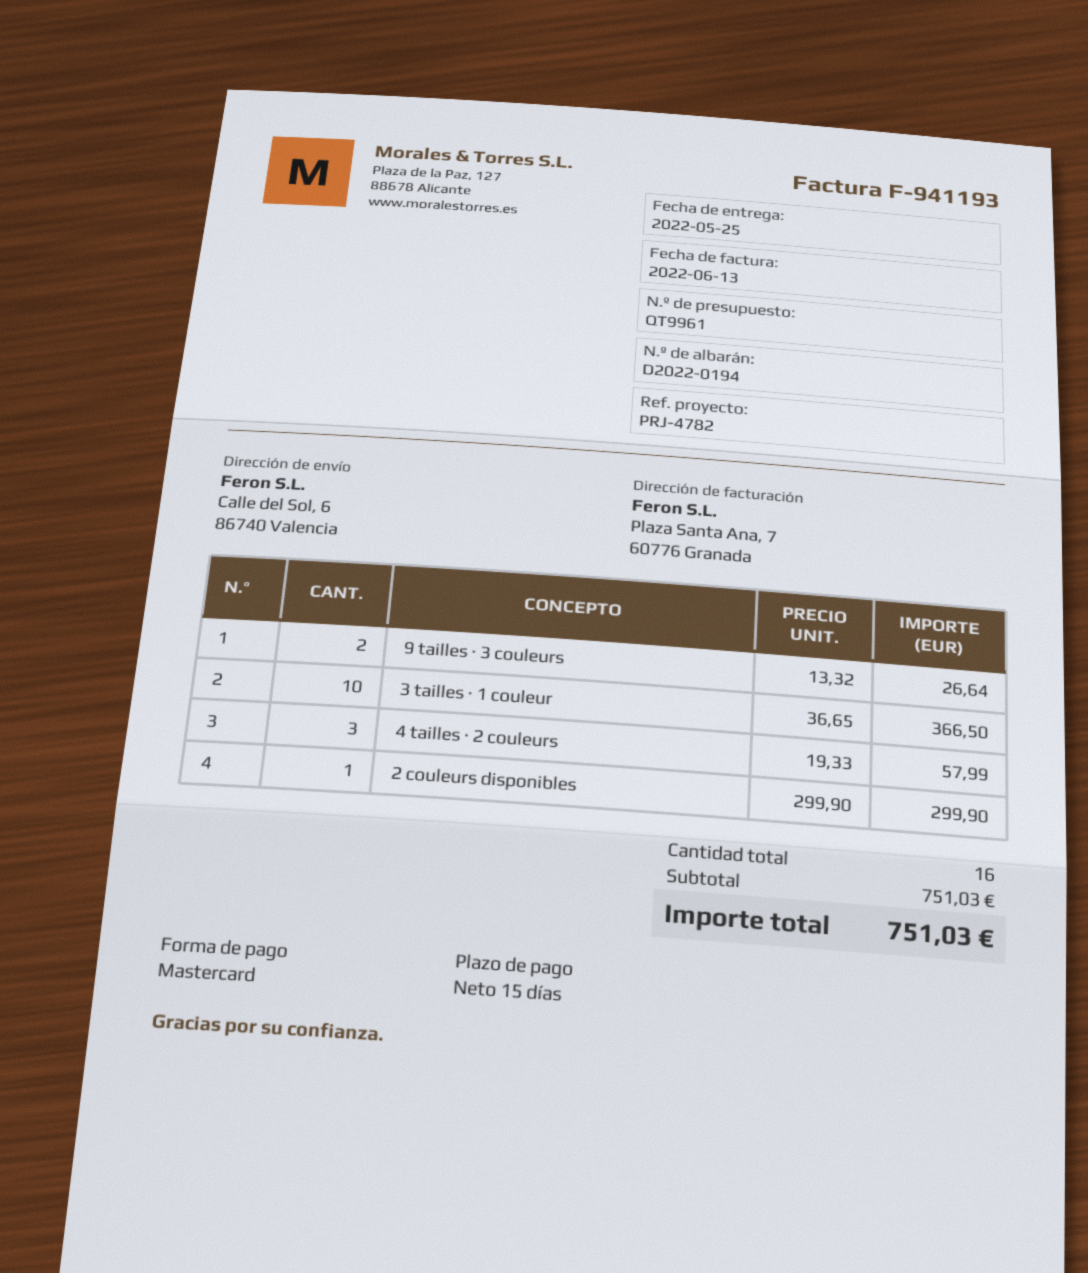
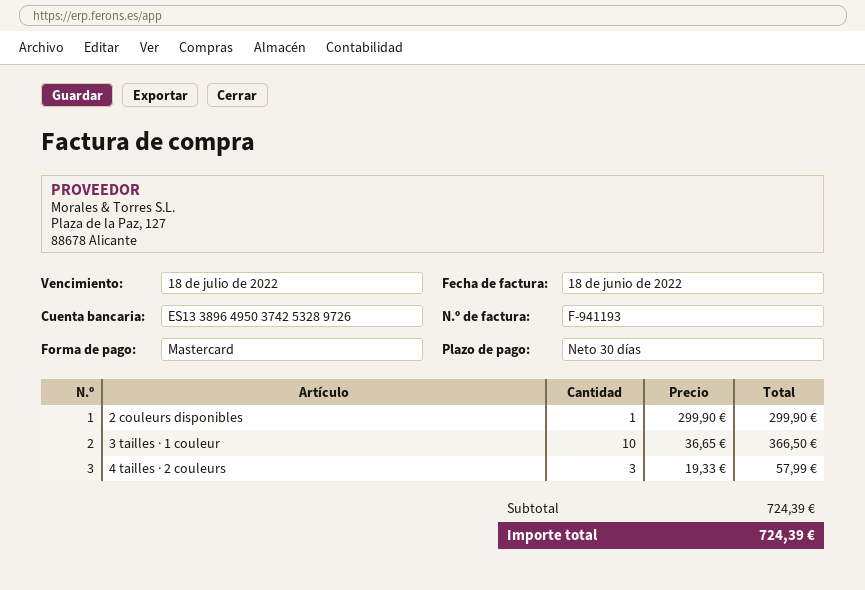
invoice date: 2022-06-13 -> 2022-06-18
payment terms: 15 days -> 30 days
9 tailles · 3 couleurs: 2 x 13.32 = 26.64 -> none
subtotal: 751.03 -> 724.39
total: 751.03 -> 724.39

